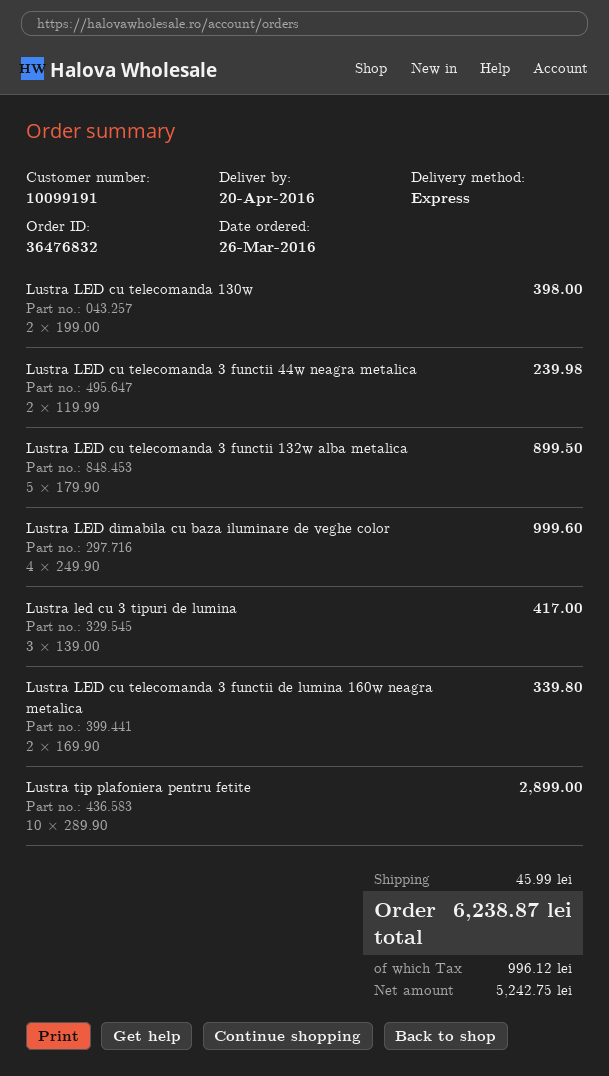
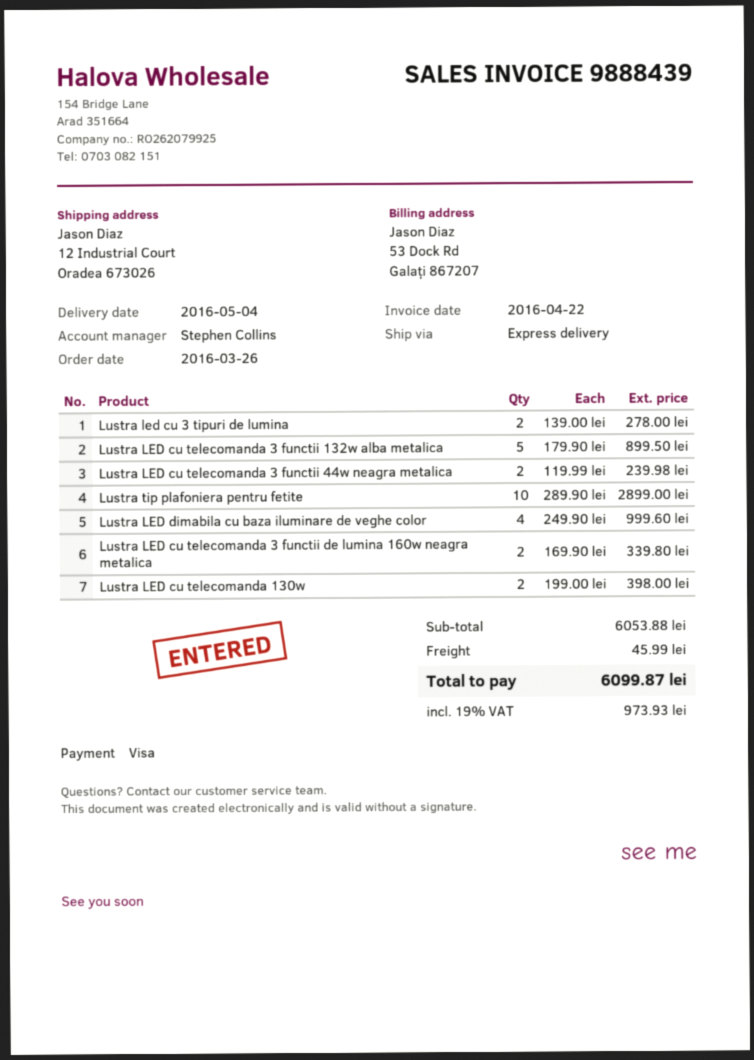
delivery date: 2016-04-20 -> 2016-05-04
Lustra led cu 3 tipuri de lumina: 3 x 139.00 = 417.00 -> 2 x 139.00 = 278.00
tax: 996.12 -> 973.93
total: 6238.87 -> 6099.87

